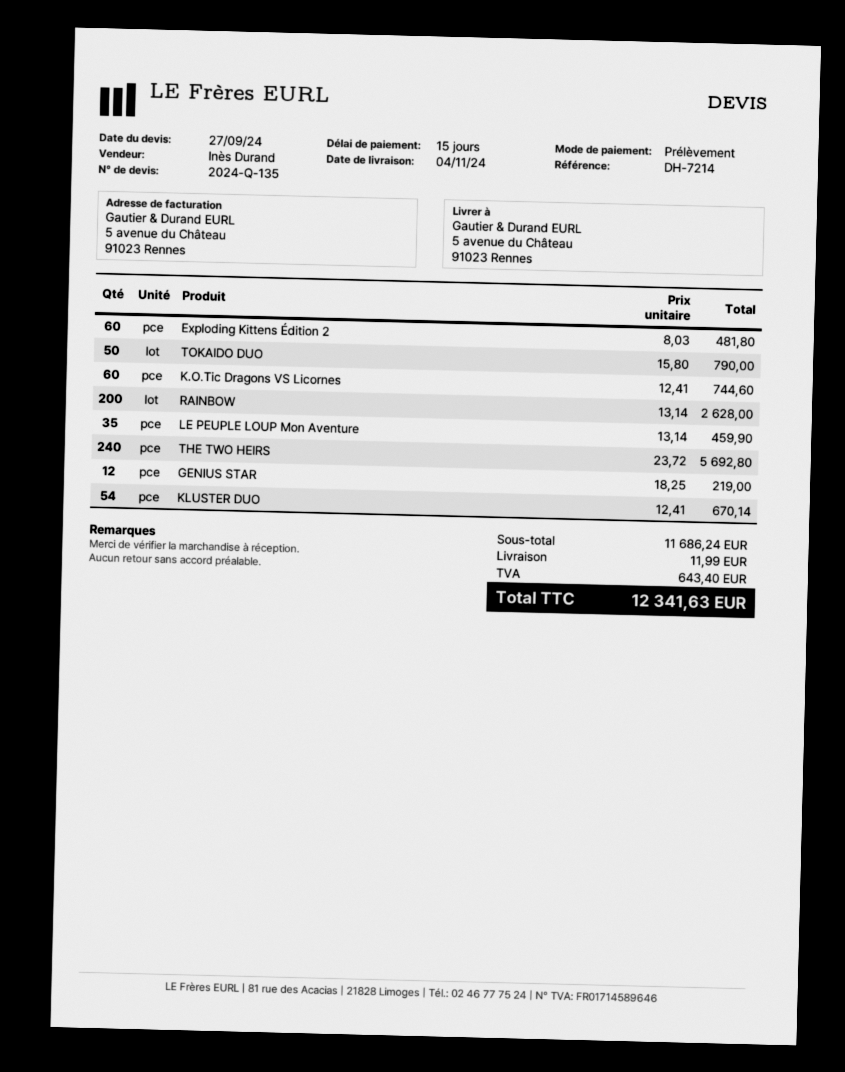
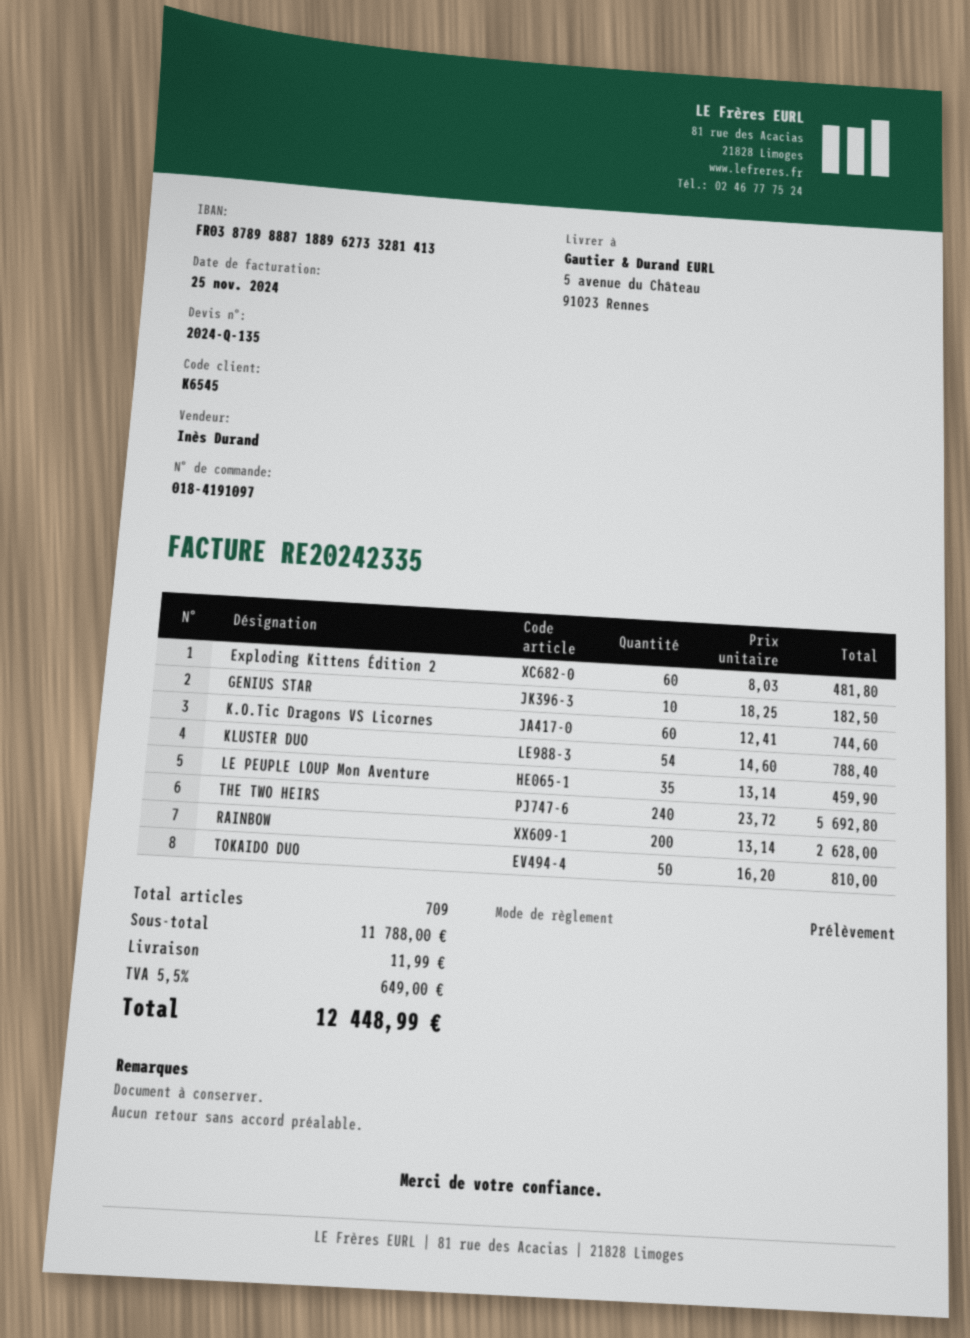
TOKAIDO DUO: 50 x 15.80 = 790.00 -> 50 x 16.20 = 810.00
GENIUS STAR: 12 x 18.25 = 219.00 -> 10 x 18.25 = 182.50
KLUSTER DUO: 54 x 12.41 = 670.14 -> 54 x 14.60 = 788.40
subtotal: 11686.24 -> 11788.00
tax: 643.40 -> 649.00
total: 12341.63 -> 12448.99

